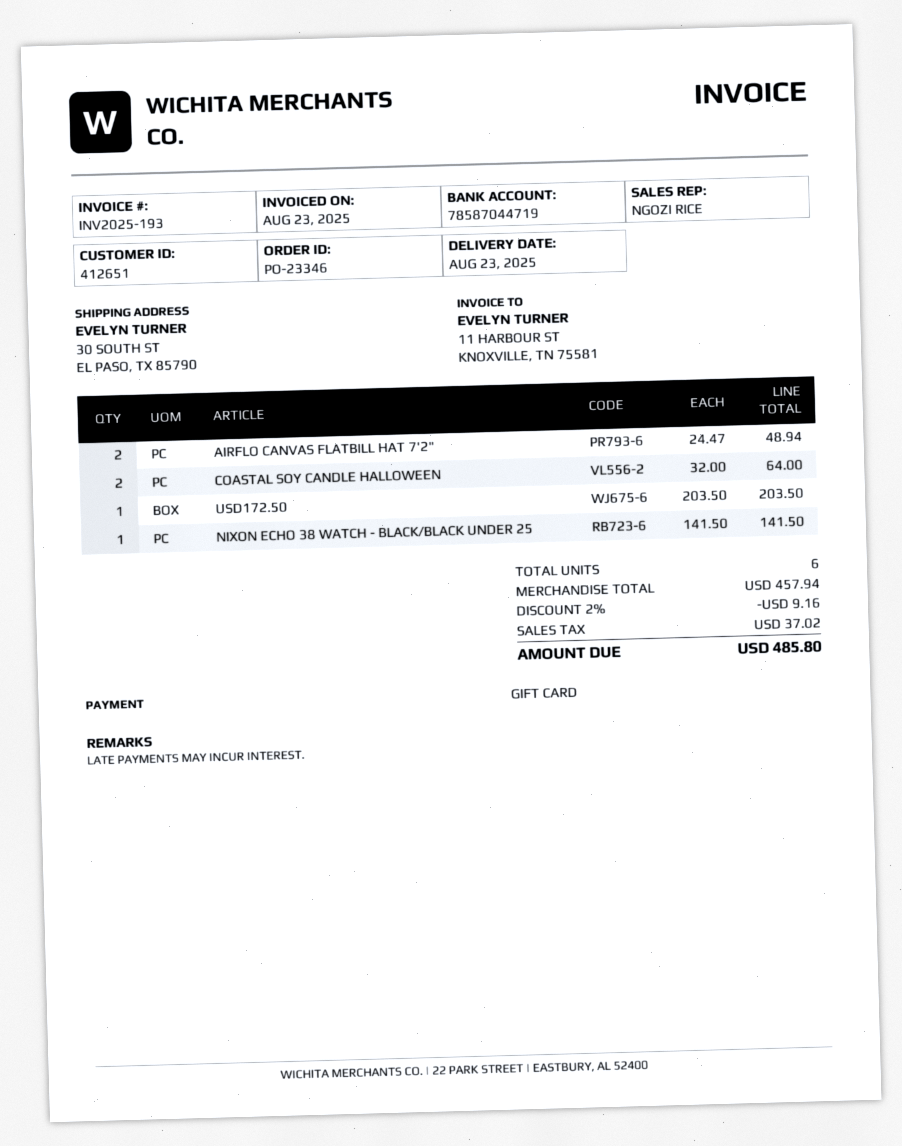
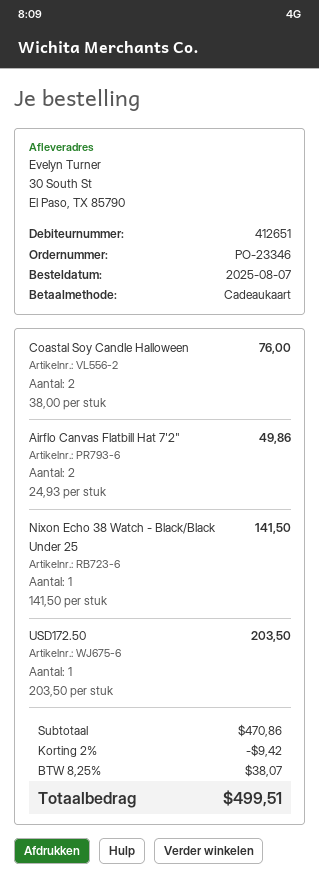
AIRFLO CANVAS FLATBILL HAT 7'2": 2 x 24.47 = 48.94 -> 2 x 24.93 = 49.86
COASTAL SOY CANDLE HALLOWEEN: 2 x 32.00 = 64.00 -> 2 x 38.00 = 76.00
subtotal: 457.94 -> 470.86
discount: 2% = 9.16 -> 2% = 9.42
tax: 37.02 -> 38.07
total: 485.80 -> 499.51

